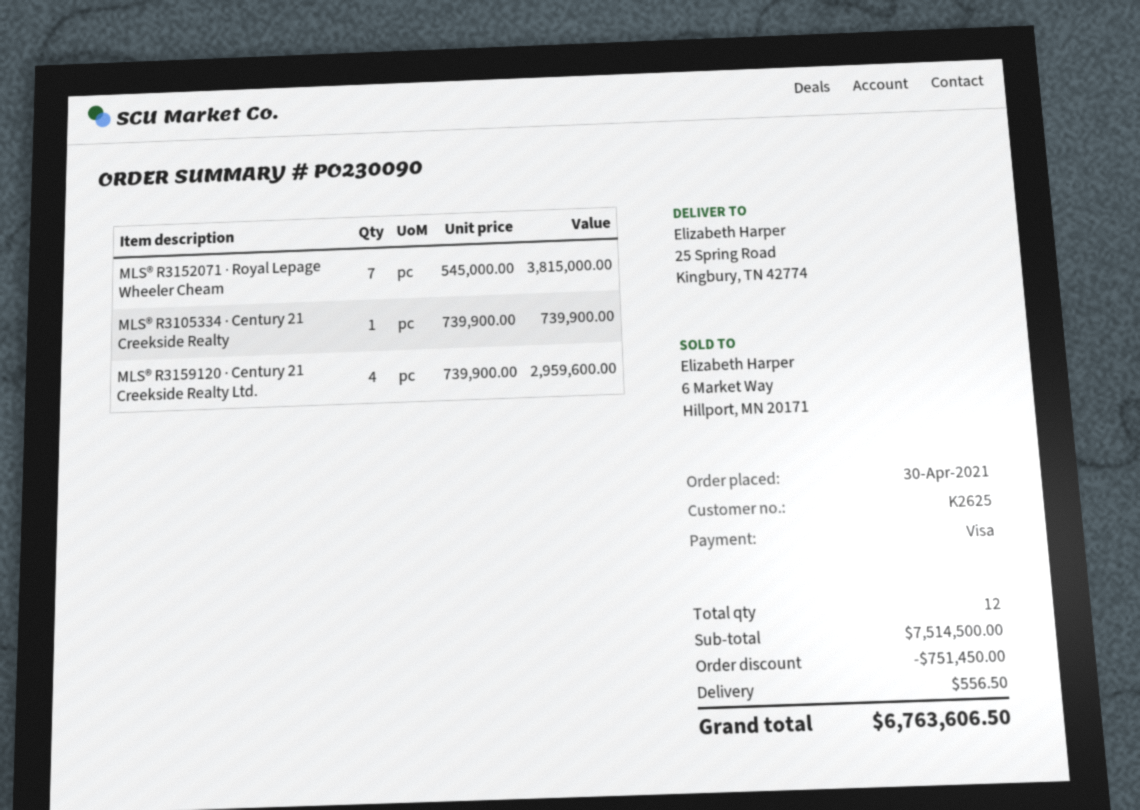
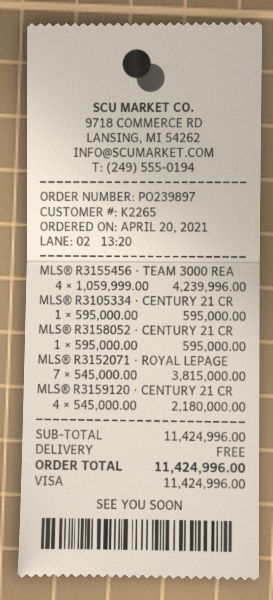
order number: PO230090 -> PO239897
order date: 2021-04-30 -> 2021-04-20
customer number: K2625 -> K2265
MLS® R3105334 · Century 21 Creekside Realty: 1 x 739900.00 = 739900.00 -> 1 x 595000.00 = 595000.00
MLS® R3159120 · Century 21 Creekside Realty Ltd.: 4 x 739900.00 = 2959600.00 -> 4 x 545000.00 = 2180000.00
MLS® R3155456 · TEAM 3000 REA: none -> 4 x 1059999.00 = 4239996.00
MLS® R3158052 · CENTURY 21 CR: none -> 1 x 595000.00 = 595000.00
subtotal: 7514500.00 -> 11424996.00
discount: 751450.00 -> none
shipping: 556.50 -> 0.00
total: 6763606.50 -> 11424996.00

